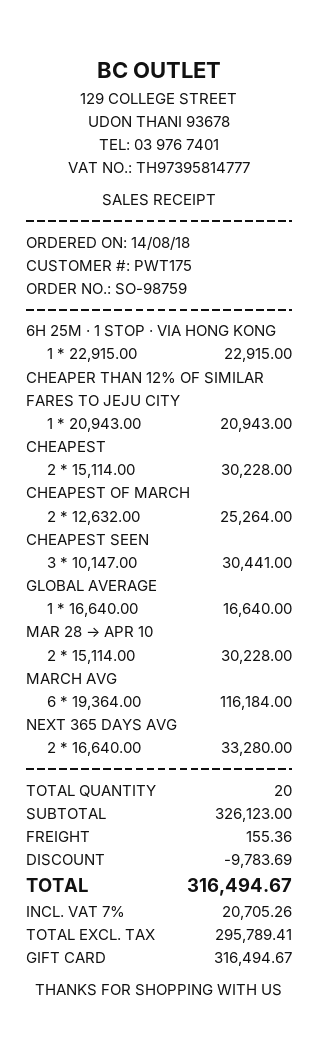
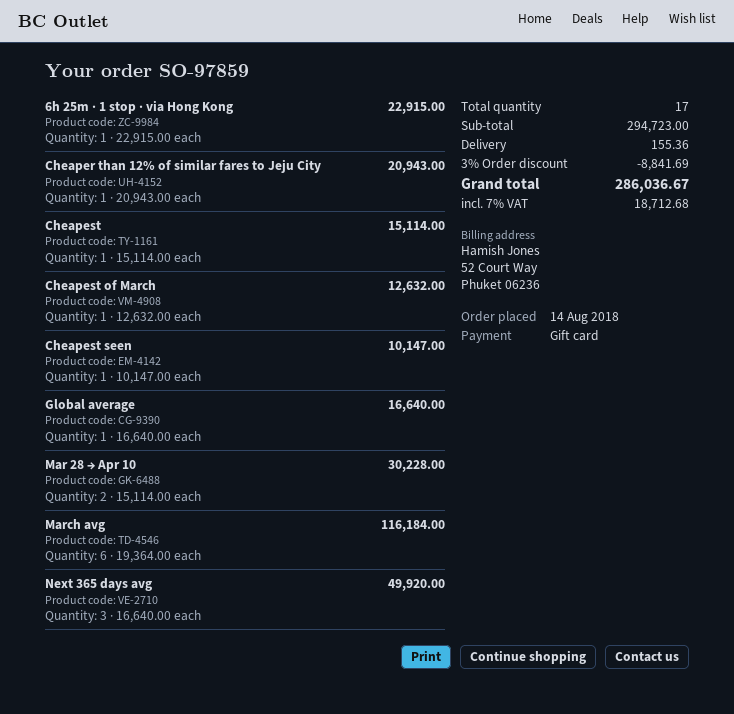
order number: SO-98759 -> SO-97859
CHEAPEST: 2 x 15114.00 = 30228.00 -> 1 x 15114.00 = 15114.00
CHEAPEST OF MARCH: 2 x 12632.00 = 25264.00 -> 1 x 12632.00 = 12632.00
CHEAPEST SEEN: 3 x 10147.00 = 30441.00 -> 1 x 10147.00 = 10147.00
NEXT 365 DAYS AVG: 2 x 16640.00 = 33280.00 -> 3 x 16640.00 = 49920.00
total quantity: 20 -> 17
subtotal: 326123.00 -> 294723.00
discount: 9783.69 -> 8841.69
tax: 7% = 20705.26 -> 7% = 18712.68
total: 316494.67 -> 286036.67

